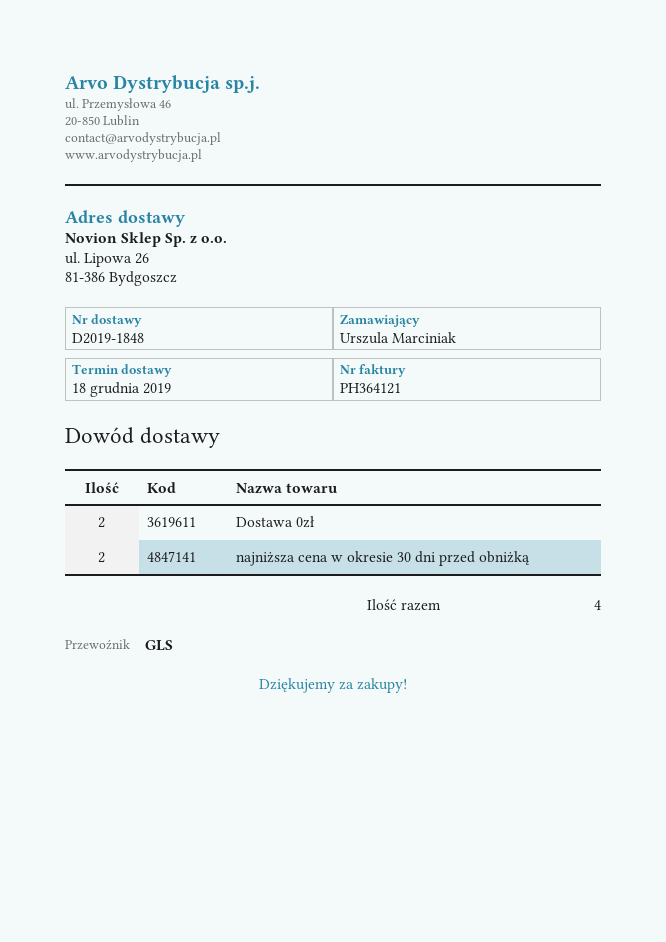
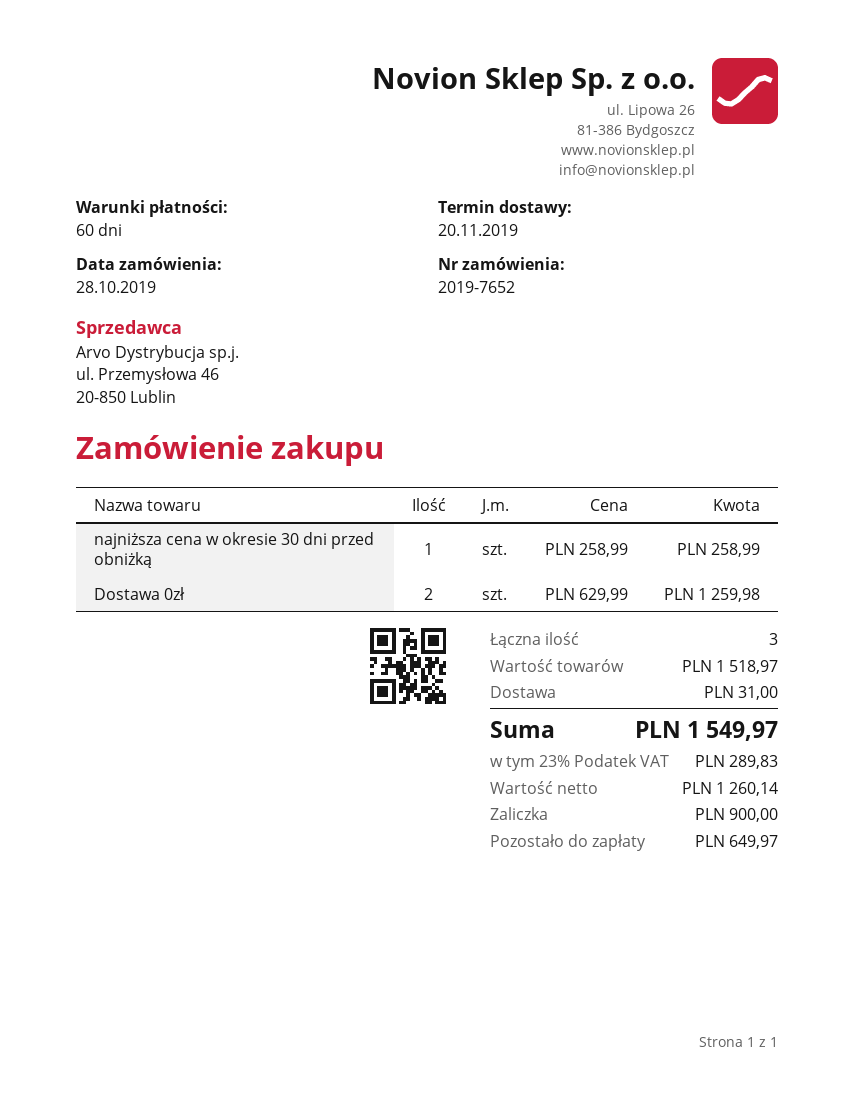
delivery date: 2019-12-18 -> 2019-11-20
najniższa cena w okresie 30 dni przed obniżką: 2 -> 1
total quantity: 4 -> 3

